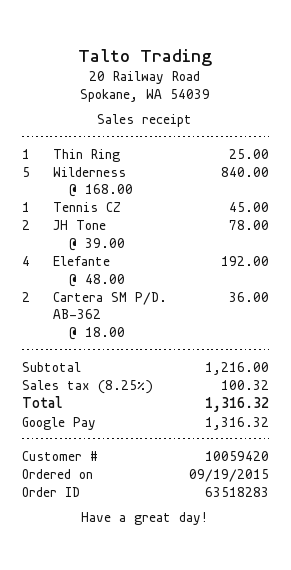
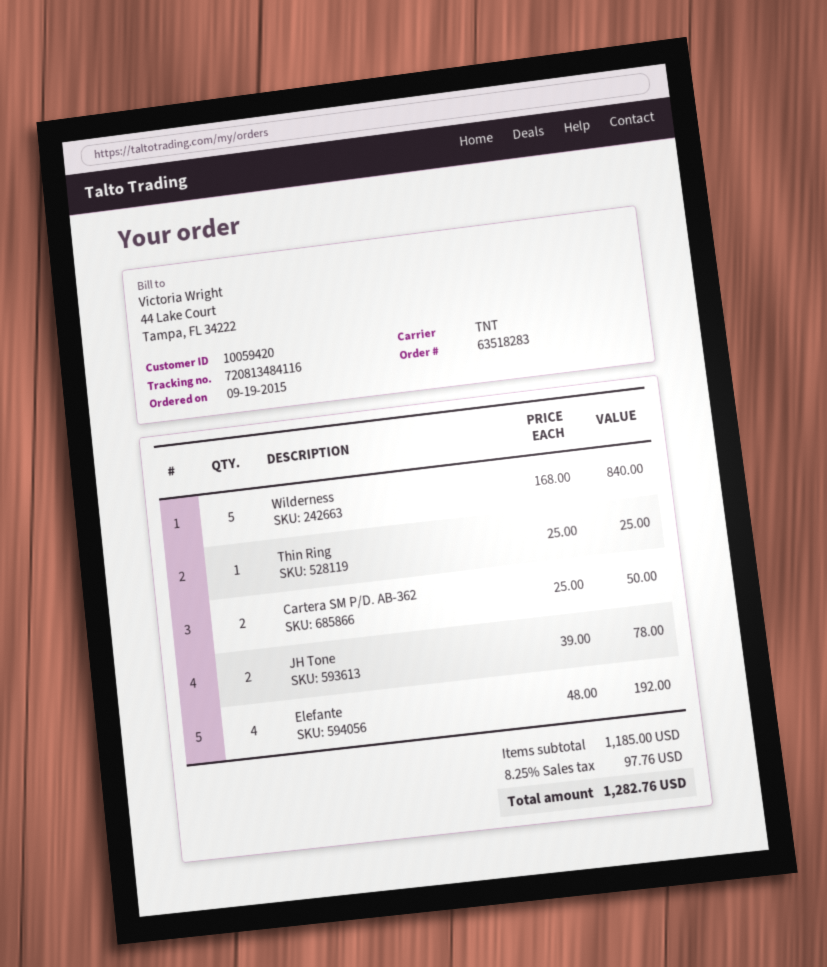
Tennis CZ: 1 x 45.00 = 45.00 -> none
Cartera SM P/D. AB-362: 2 x 18.00 = 36.00 -> 2 x 25.00 = 50.00
subtotal: 1216.00 -> 1185.00
tax: 8.25% = 100.32 -> 8.25% = 97.76
total: 1316.32 -> 1282.76

